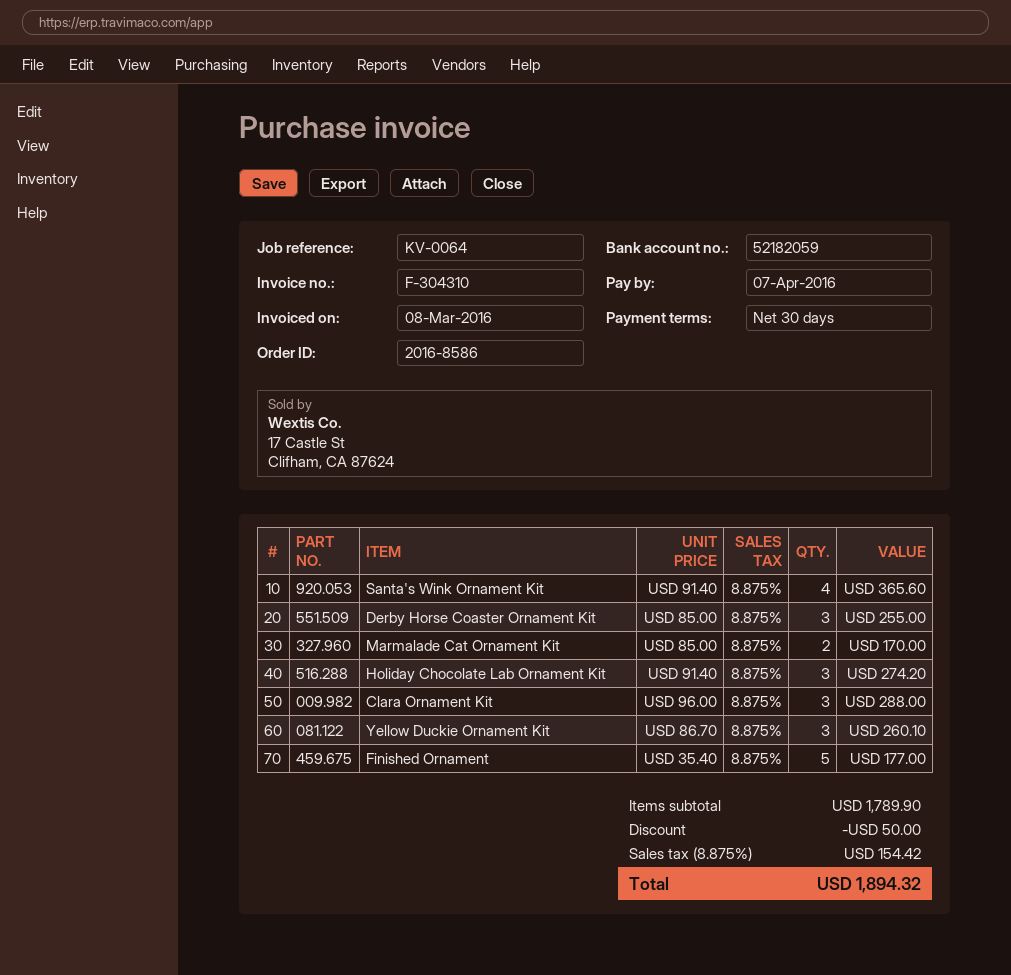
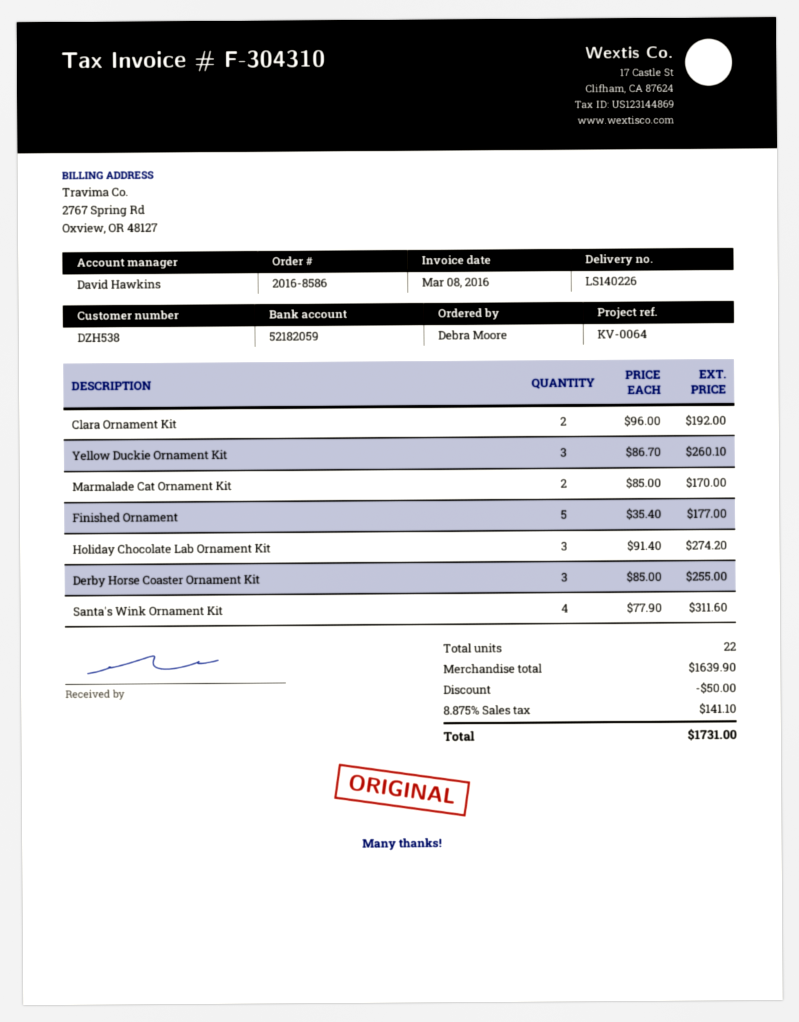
Santa's Wink Ornament Kit: 4 x 91.40 = 365.60 -> 4 x 77.90 = 311.60
Clara Ornament Kit: 3 x 96.00 = 288.00 -> 2 x 96.00 = 192.00
subtotal: 1789.90 -> 1639.90
tax: 8.875% = 154.42 -> 8.875% = 141.10
total: 1894.32 -> 1731.00

